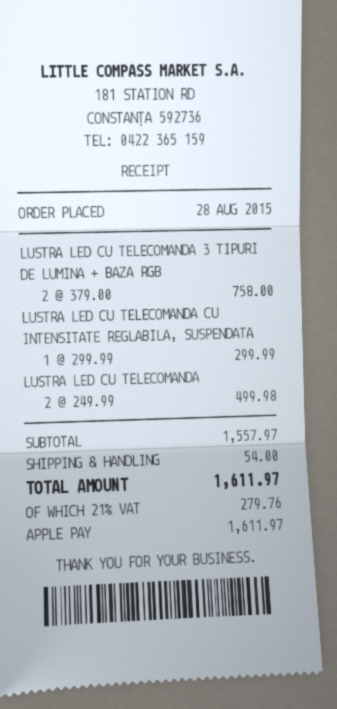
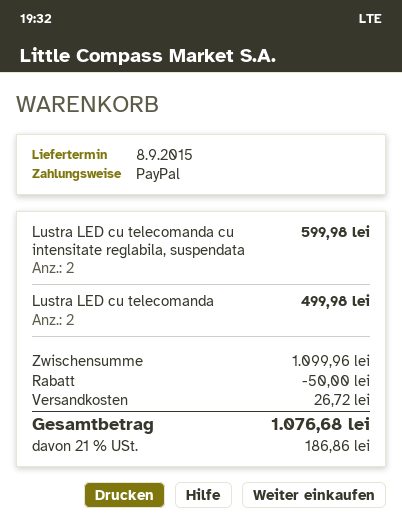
payment method: Apple Pay -> PayPal
LUSTRA LED CU TELECOMANDA 3 TIPURI DE LUMINA + BAZA RGB: 2 for 758.00 -> none
LUSTRA LED CU TELECOMANDA CU INTENSITATE REGLABILA, SUSPENDATA: 1 for 299.99 -> 2 for 599.98
subtotal: 1557.97 -> 1099.96
discount: none -> 50.00
shipping: 54.00 -> 26.72
tax: 21% = 279.76 -> 21% = 186.86
total: 1611.97 -> 1076.68

